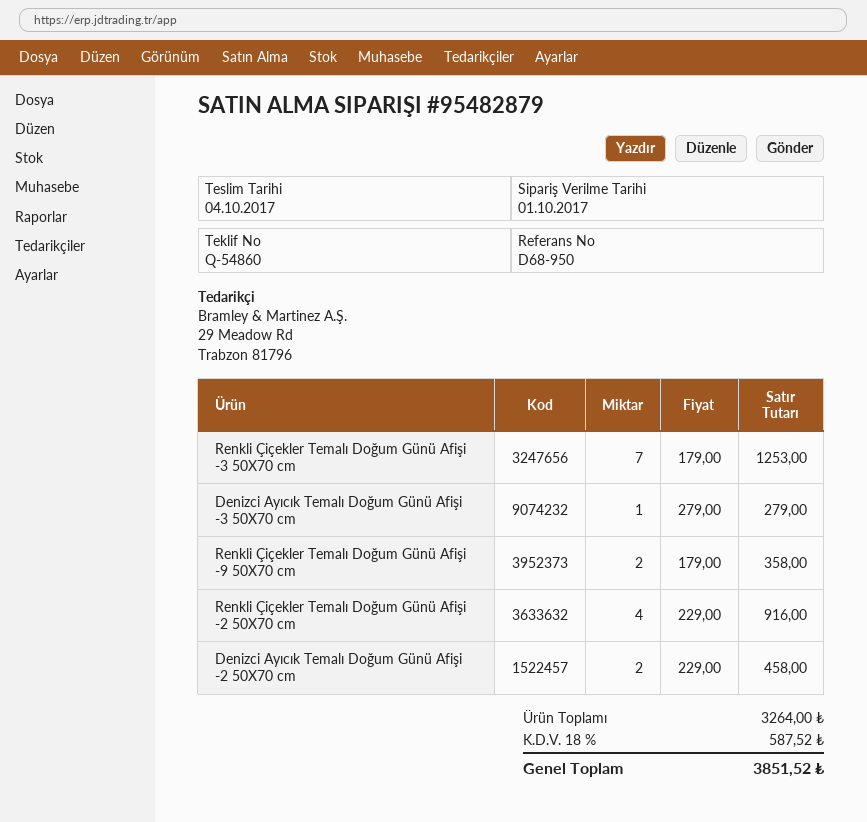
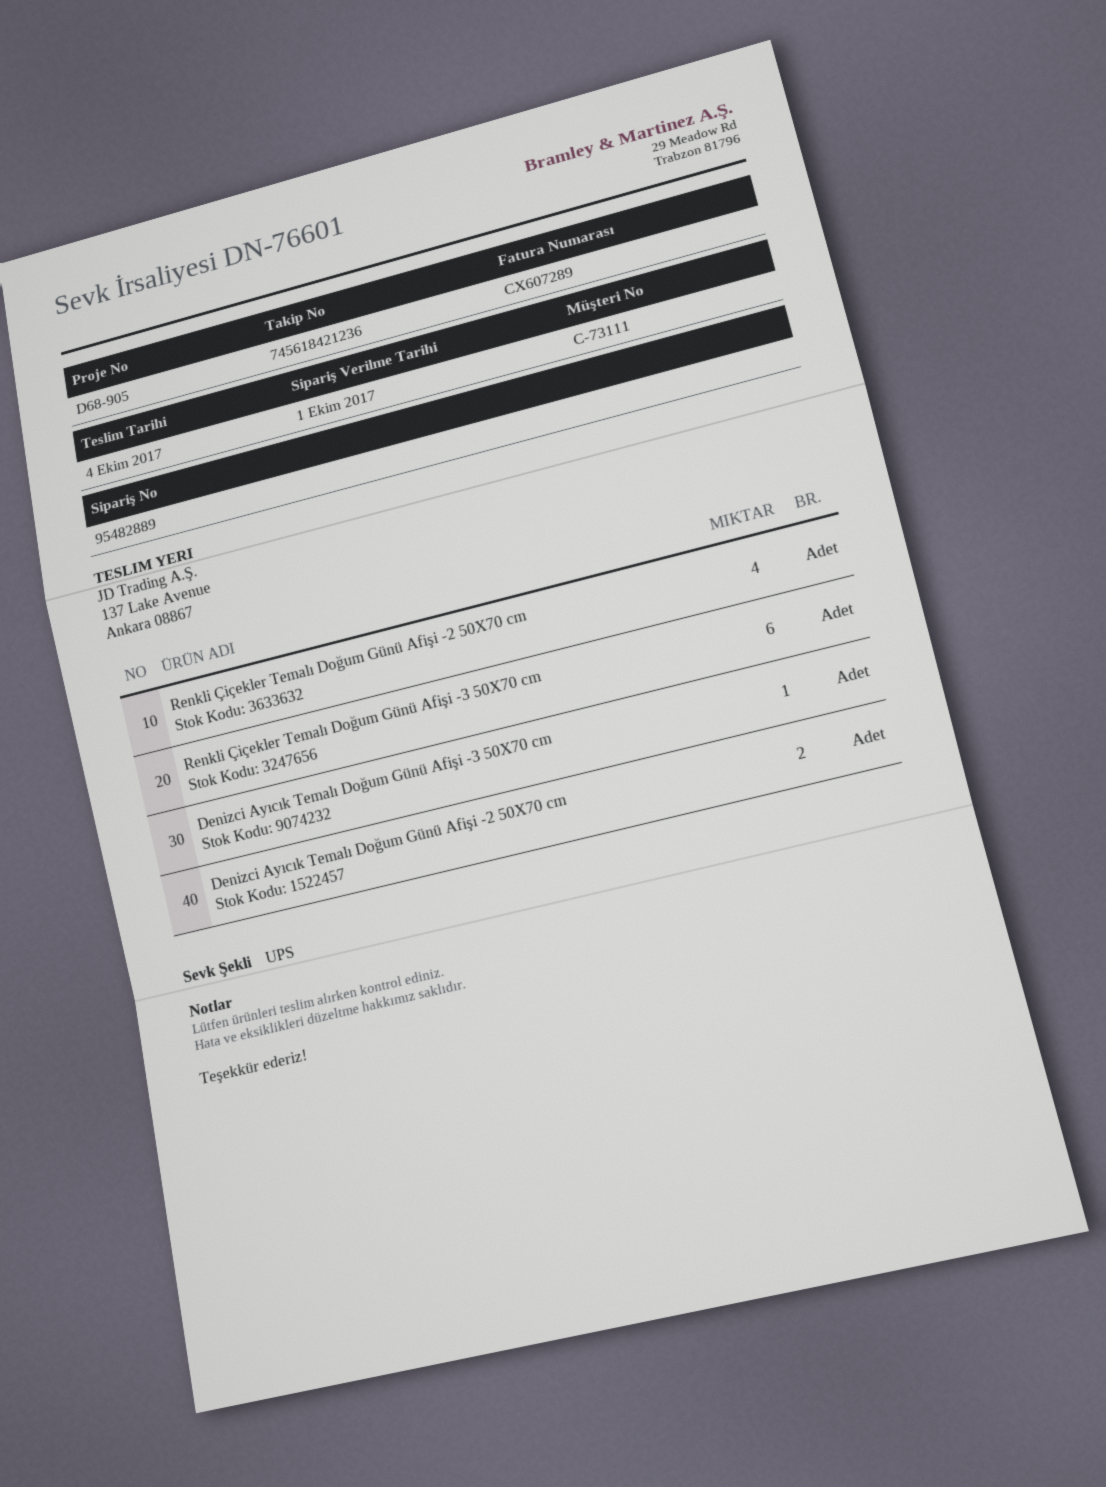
order number: 95482879 -> 95482889
reference: D68-950 -> D68-905
Renkli Çiçekler Temalı Doğum Günü Afişi -3 50X70 cm: 7 -> 6
Renkli Çiçekler Temalı Doğum Günü Afişi -9 50X70 cm: 2 -> none

